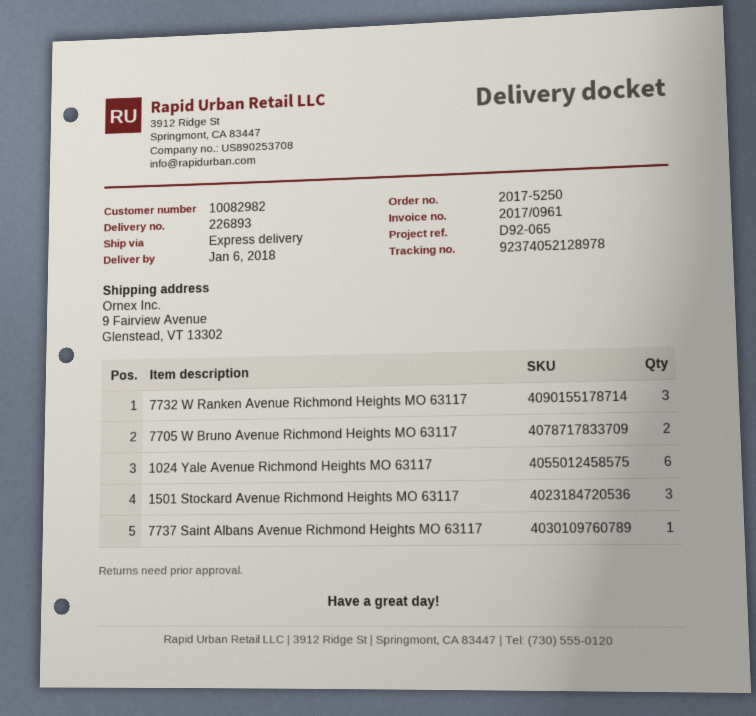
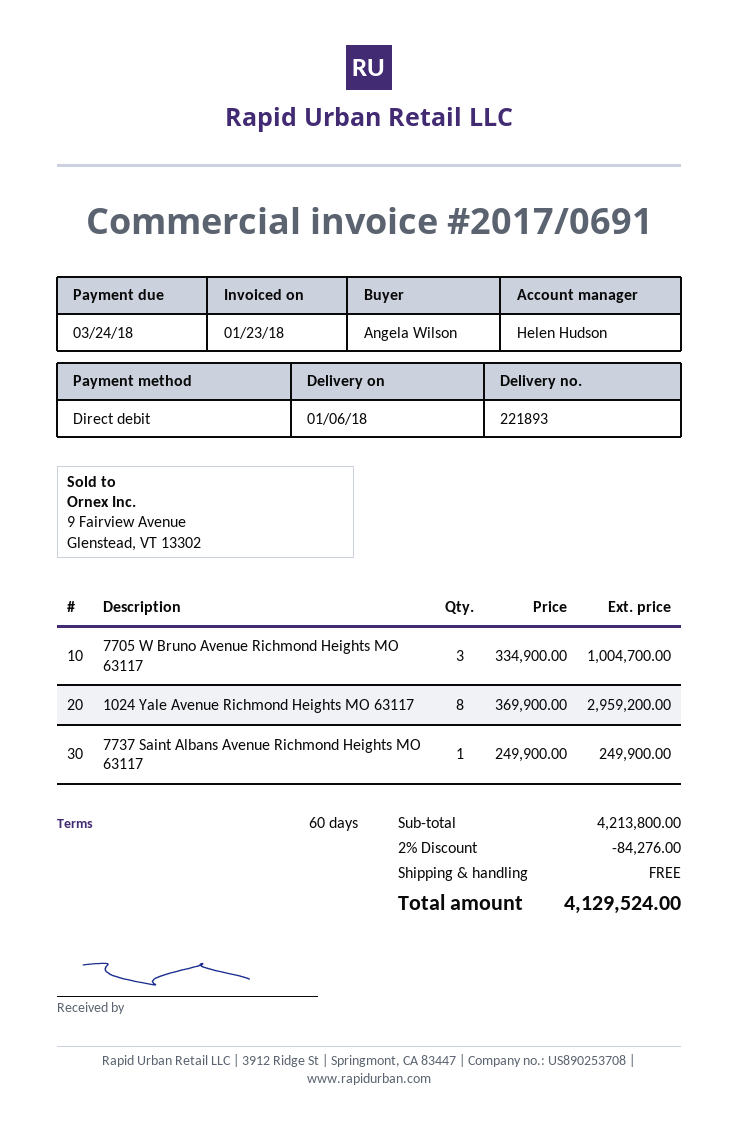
delivery note number: 226893 -> 221893
invoice number: 2017/0961 -> 2017/0691
7732 W Ranken Avenue Richmond Heights MO 63117: 3 -> none
7705 W Bruno Avenue Richmond Heights MO 63117: 2 -> 3
1024 Yale Avenue Richmond Heights MO 63117: 6 -> 8
1501 Stockard Avenue Richmond Heights MO 63117: 3 -> none

